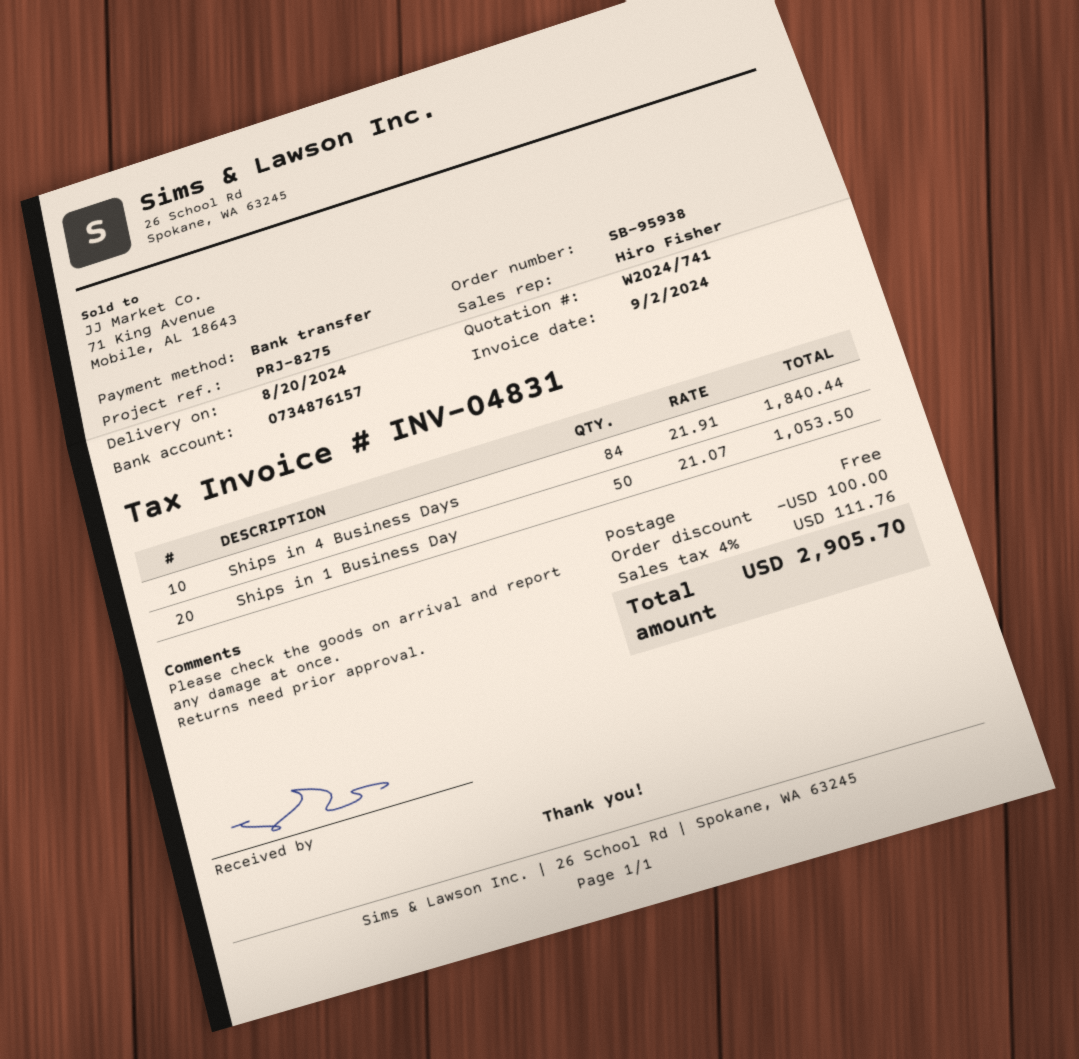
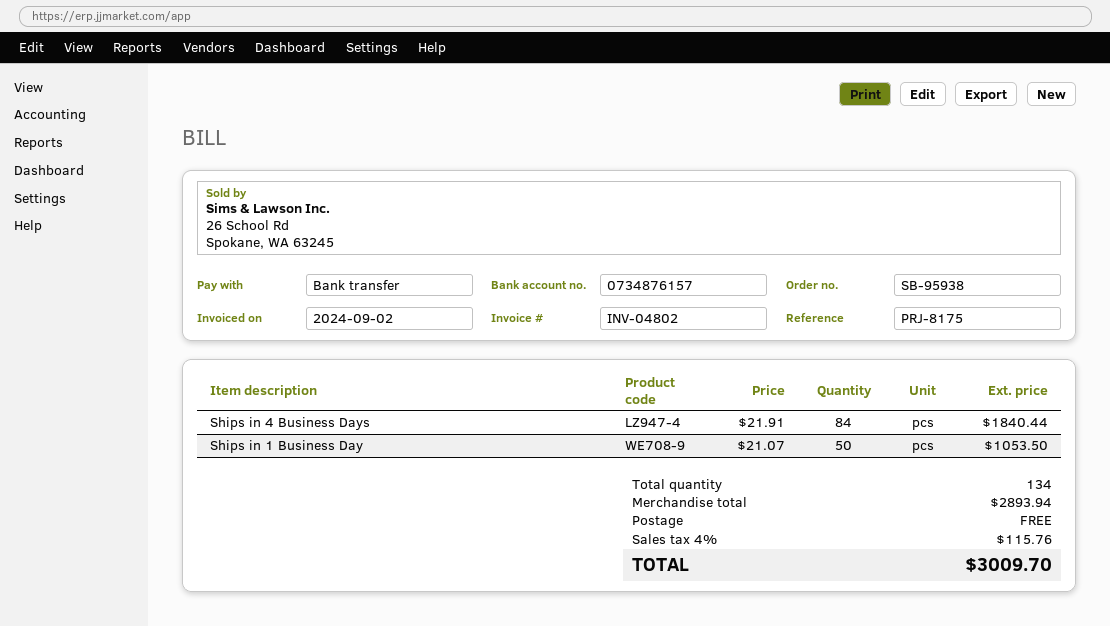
invoice number: INV-04831 -> INV-04802
reference: PRJ-8275 -> PRJ-8175
discount: 100.00 -> none
tax: 4% = 111.76 -> 4% = 115.76
total: 2905.70 -> 3009.70

